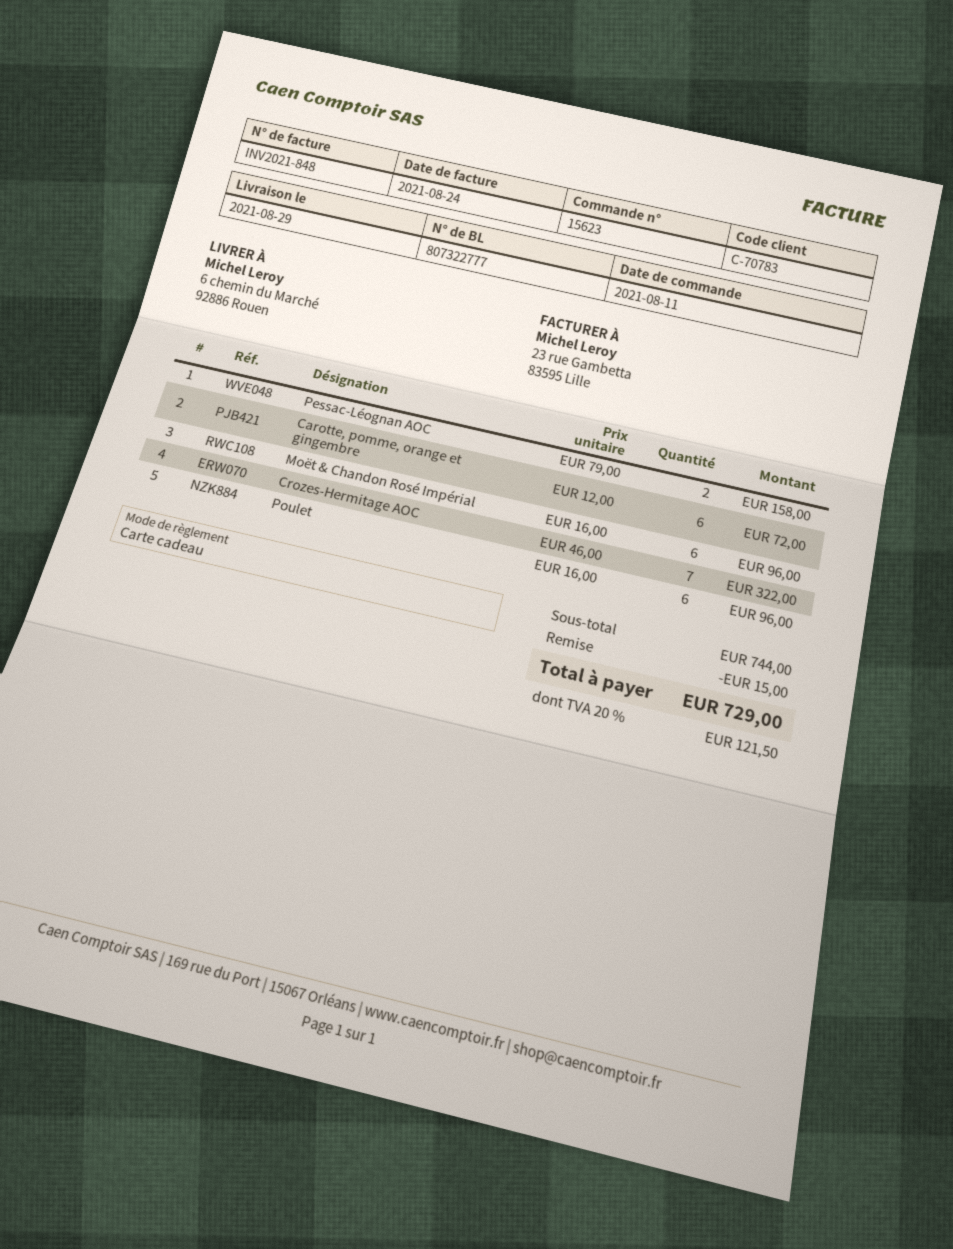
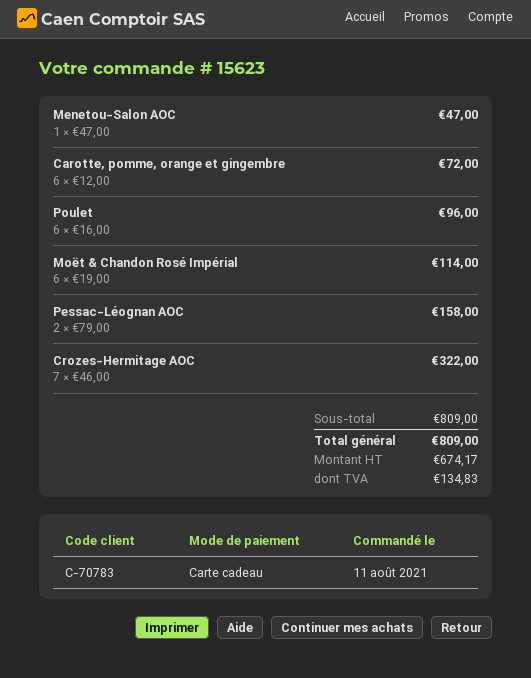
Moët & Chandon Rosé Impérial: 6 x 16.00 = 96.00 -> 6 x 19.00 = 114.00
Menetou-Salon AOC: none -> 1 x 47.00 = 47.00
subtotal: 744.00 -> 809.00
discount: 15.00 -> none
tax: 121.50 -> 134.83
total: 729.00 -> 809.00

